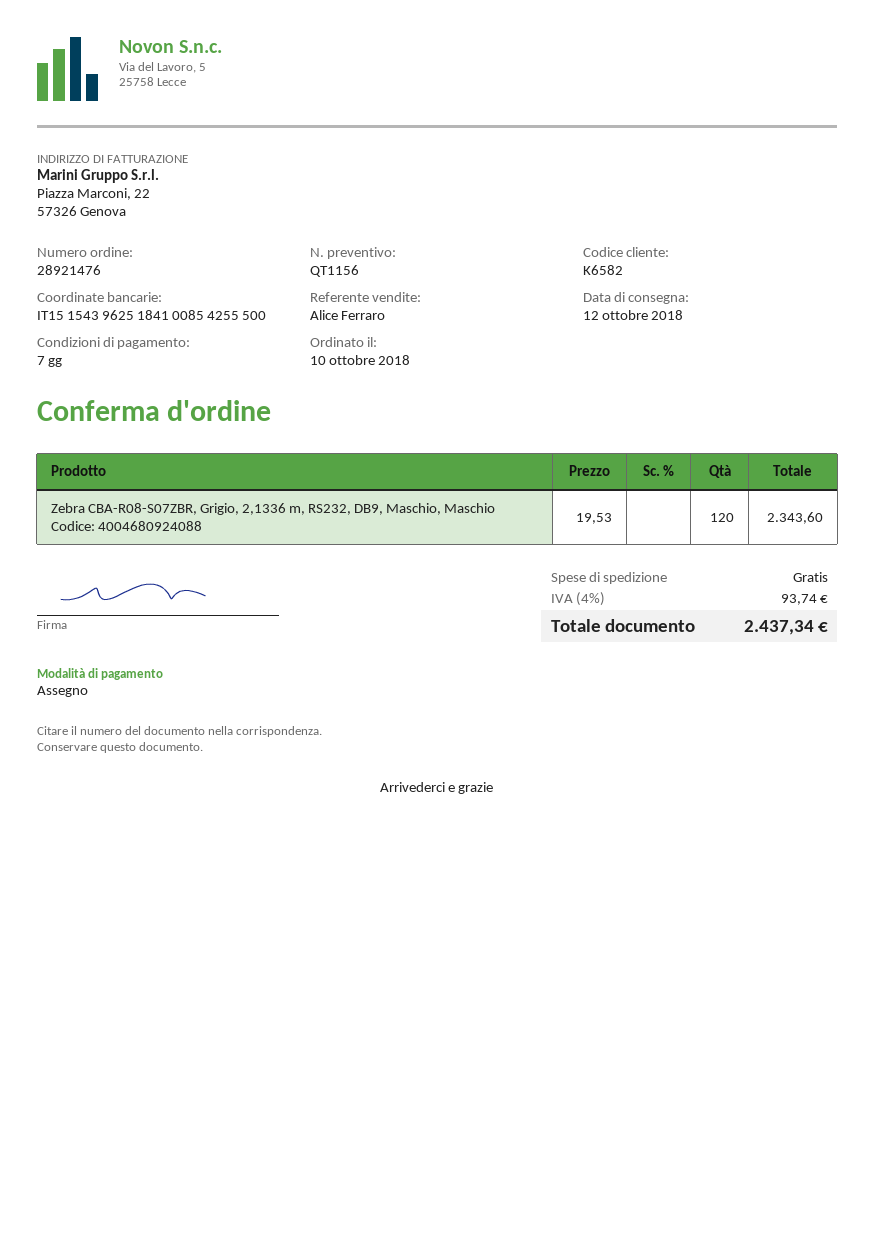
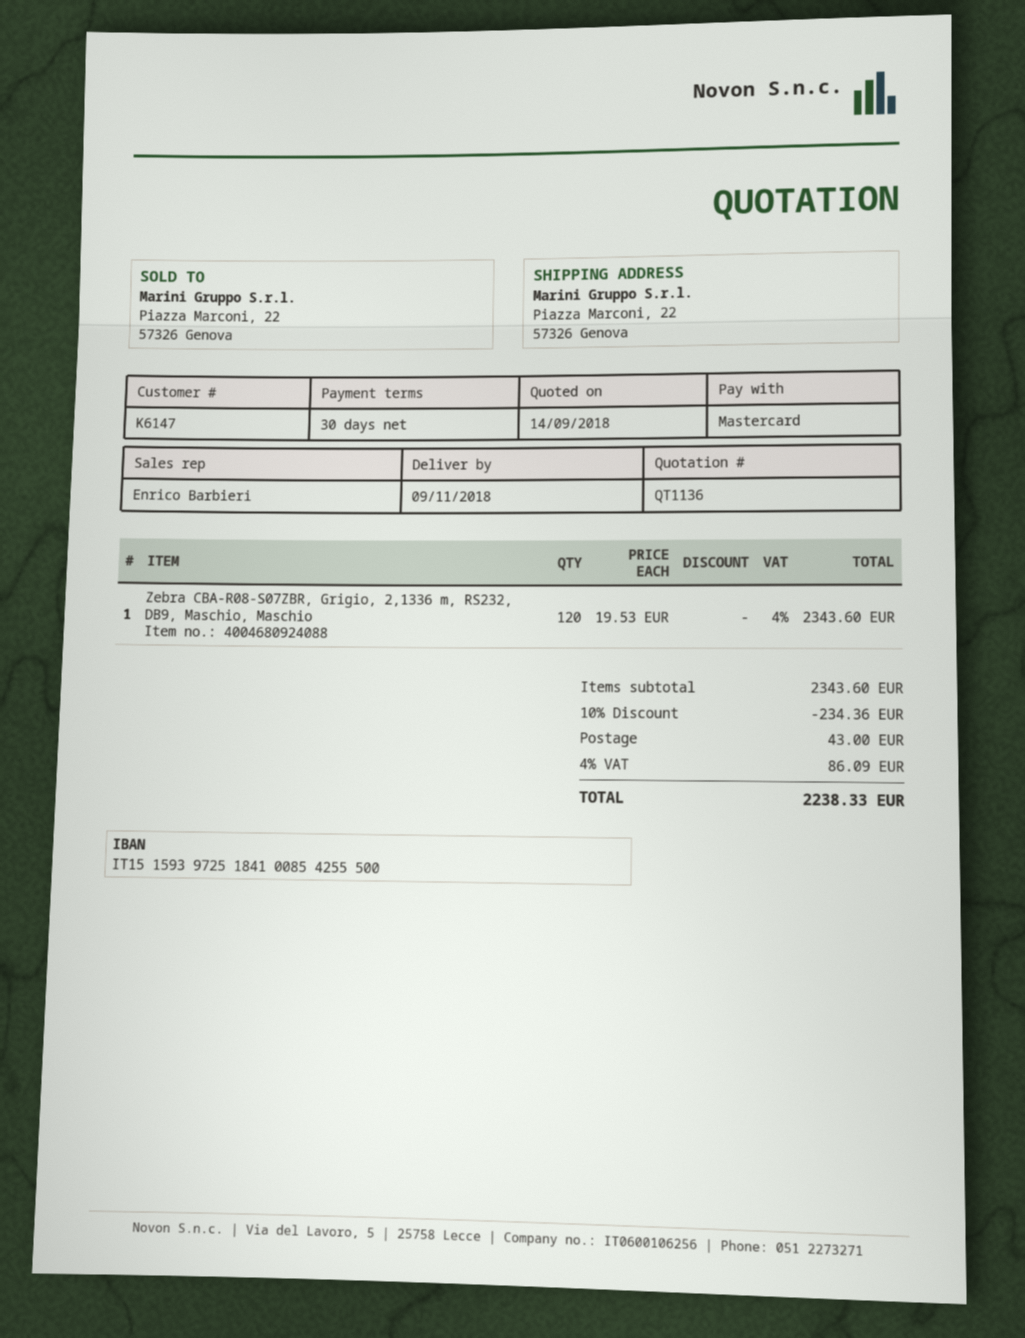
quote number: QT1156 -> QT1136
delivery date: 2018-10-12 -> 2018-11-09
payment terms: 7 days -> 30 days
customer number: K6582 -> K6147
sales rep: Alice Ferraro -> Enrico Barbieri
payment method: cheque -> Mastercard
bank account: IT1515439625184100854255500 -> IT1515939725184100854255500
discount: none -> 10% = 234.36
shipping: 0.00 -> 43.00
tax: 4% = 93.74 -> 4% = 86.09
total: 2437.34 -> 2238.33

